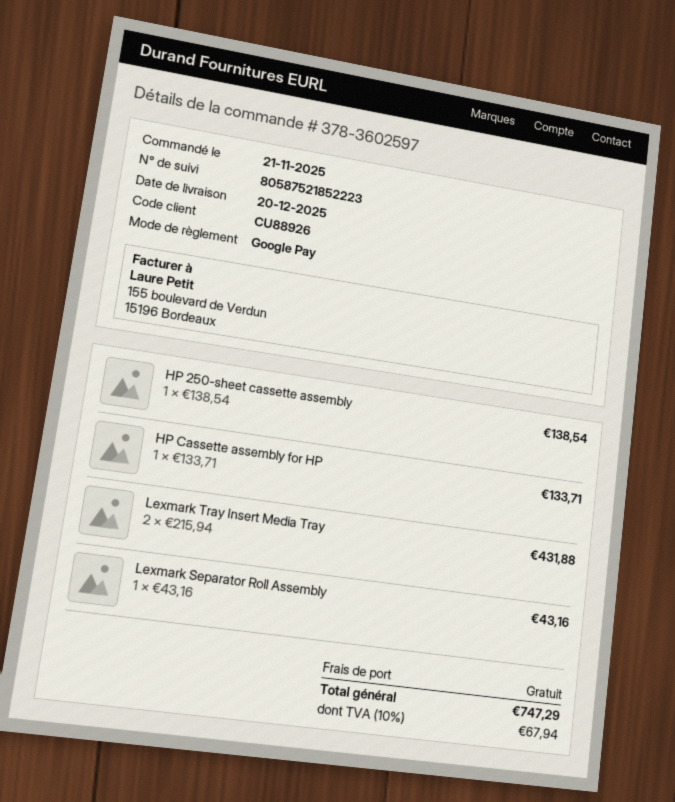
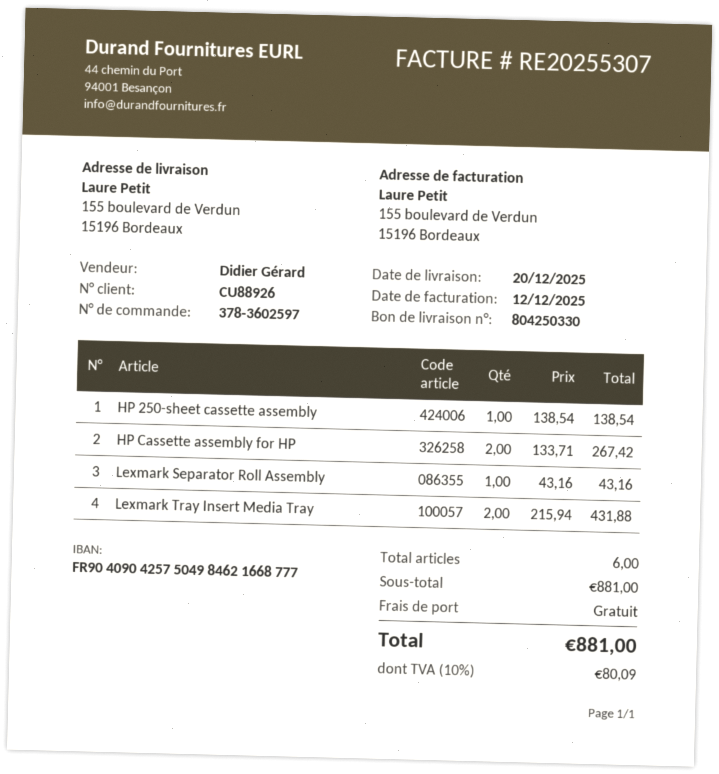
HP Cassette assembly for HP: 1 x 133.71 = 133.71 -> 2 x 133.71 = 267.42
tax: 10% = 67.94 -> 10% = 80.09
total: 747.29 -> 881.00

